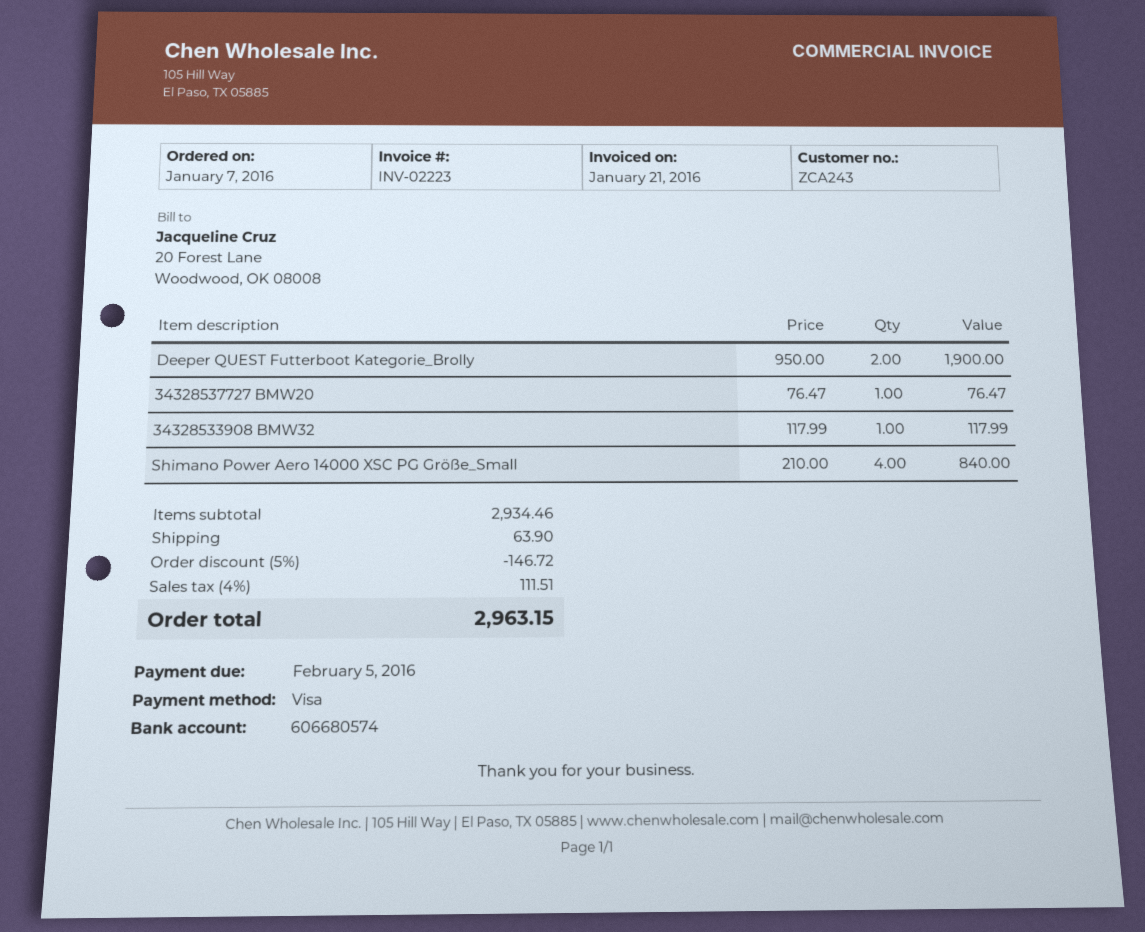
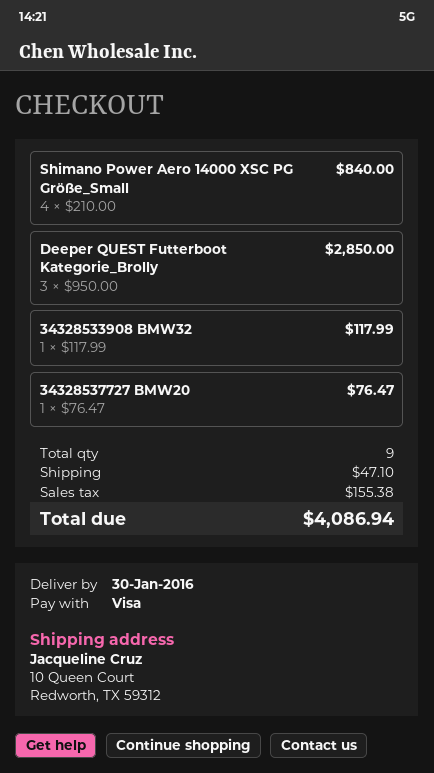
Deeper QUEST Futterboot Kategorie_Brolly: 2 x 950.00 = 1900.00 -> 3 x 950.00 = 2850.00
discount: 5% = 146.72 -> none
shipping: 63.90 -> 47.10
tax: 111.51 -> 155.38
total: 2963.15 -> 4086.94

